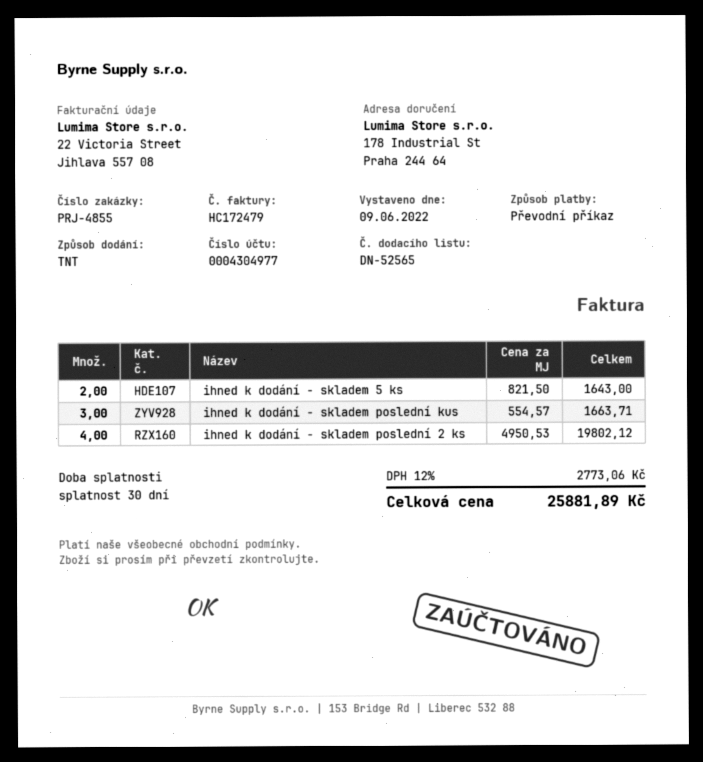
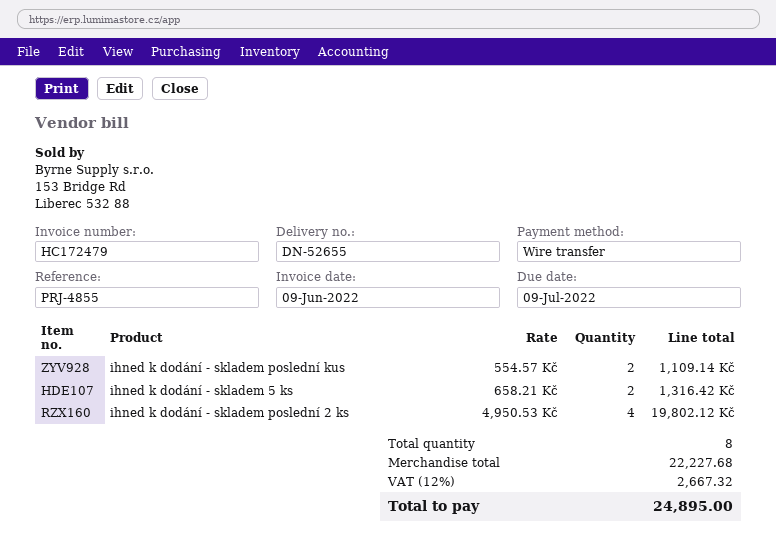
delivery note number: DN-52565 -> DN-52655
ihned k dodání - skladem 5 ks: 2 x 821.50 = 1643.00 -> 2 x 658.21 = 1316.42
ihned k dodání - skladem poslední kus: 3 x 554.57 = 1663.71 -> 2 x 554.57 = 1109.14
tax: 12% = 2773.06 -> 12% = 2667.32
total: 25881.89 -> 24895.00

